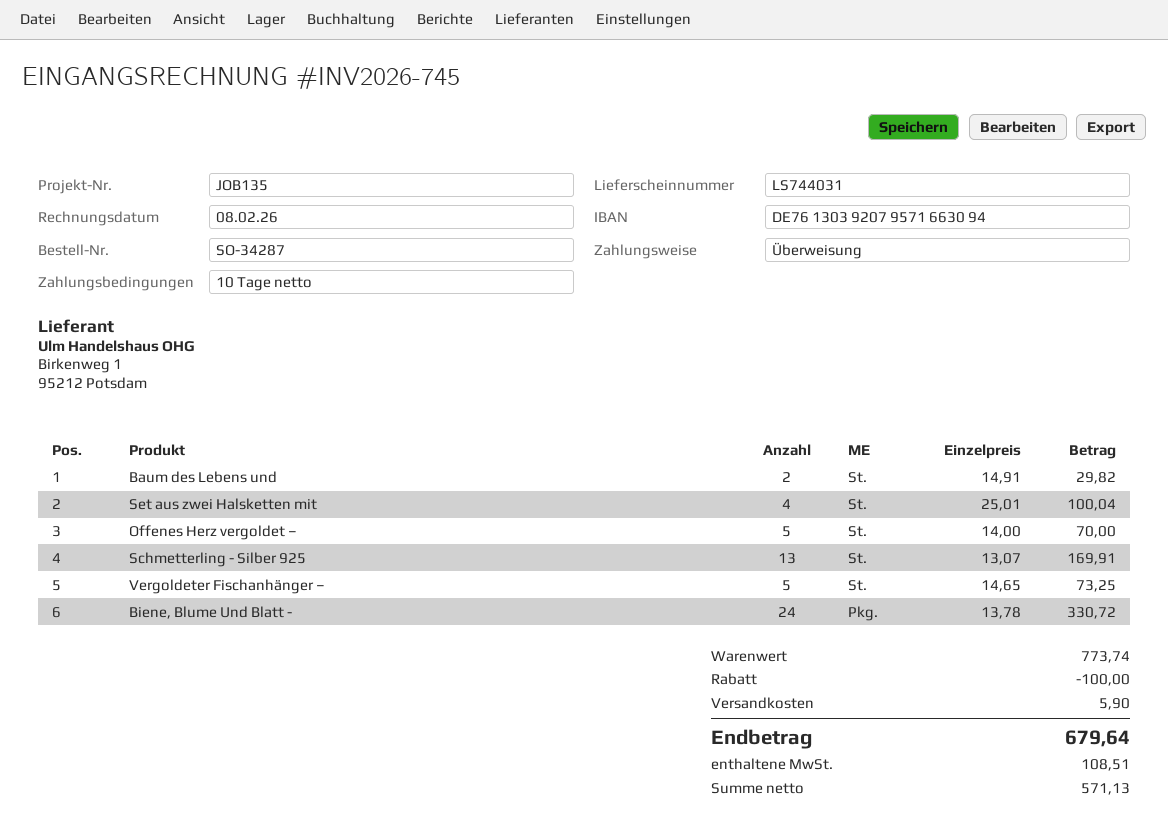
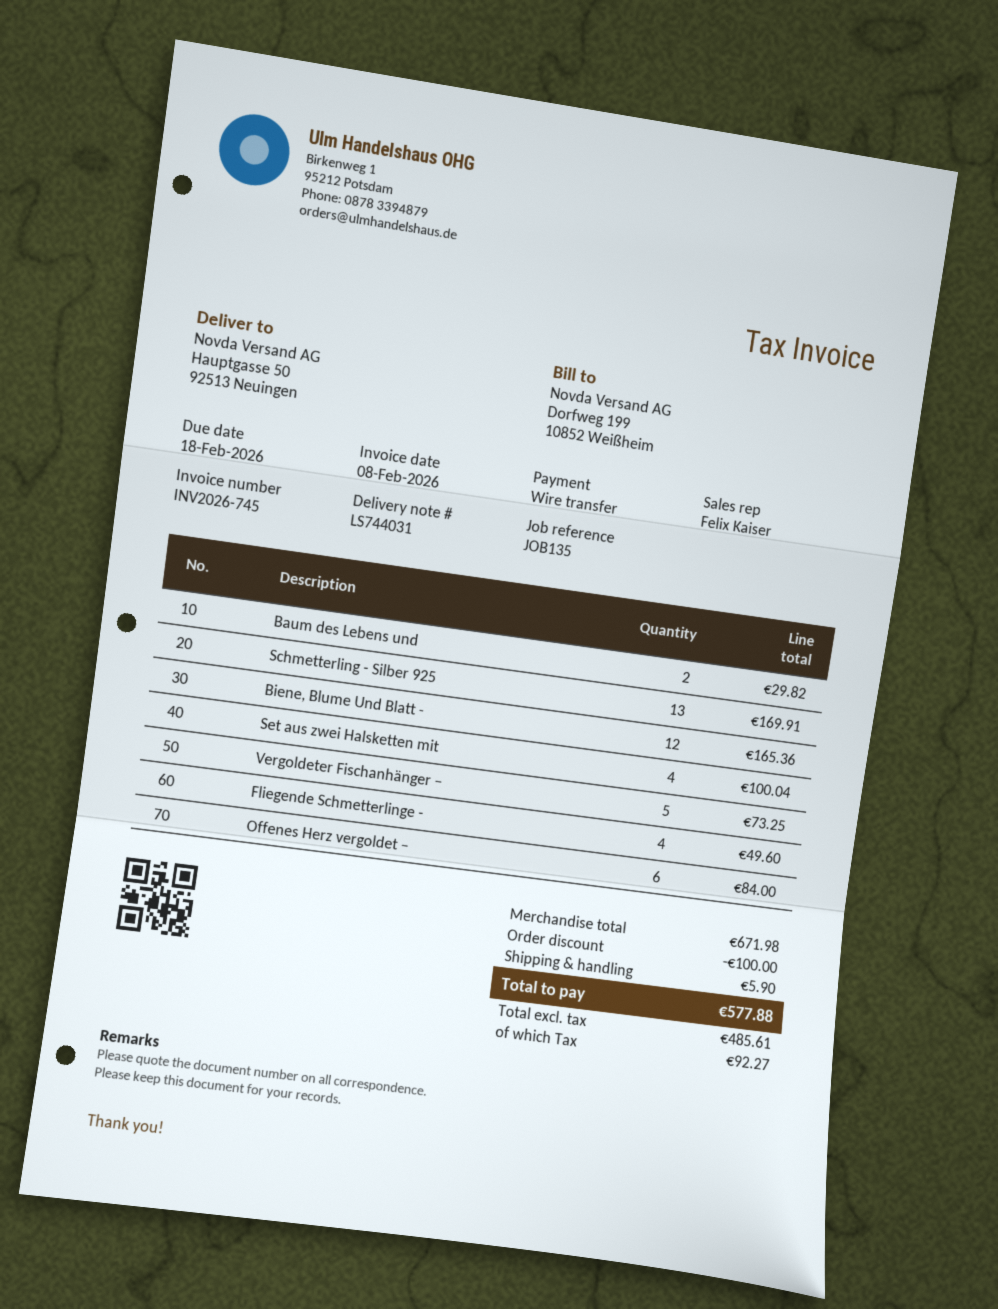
Offenes Herz vergoldet –: 5 for 70.00 -> 6 for 84.00
Biene, Blume Und Blatt -: 24 for 330.72 -> 12 for 165.36
Fliegende Schmetterlinge -: none -> 4 for 49.60
subtotal: 773.74 -> 671.98
net: 571.13 -> 485.61
tax: 108.51 -> 92.27
total: 679.64 -> 577.88

